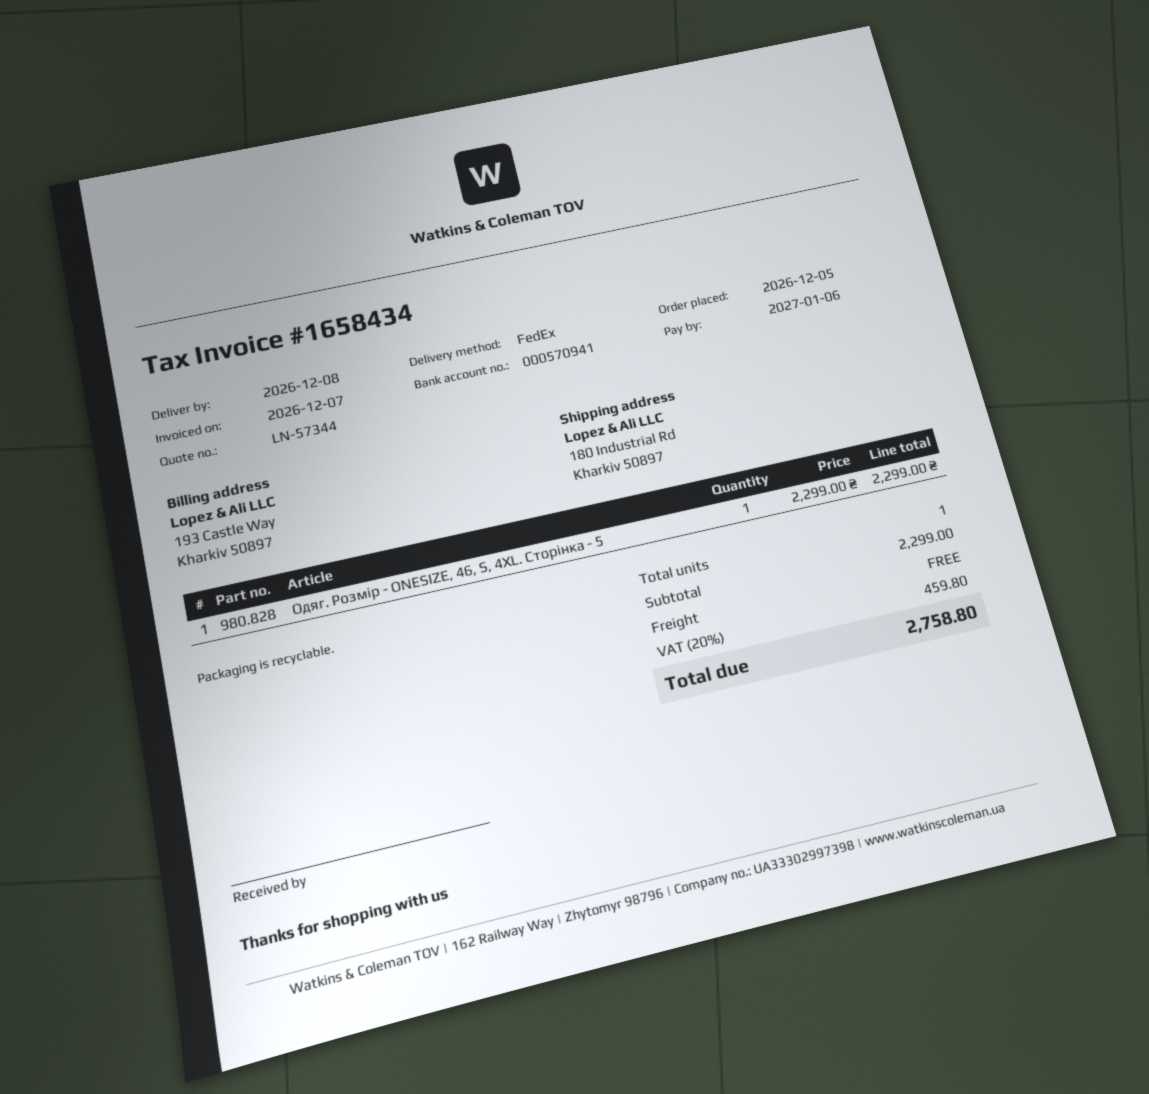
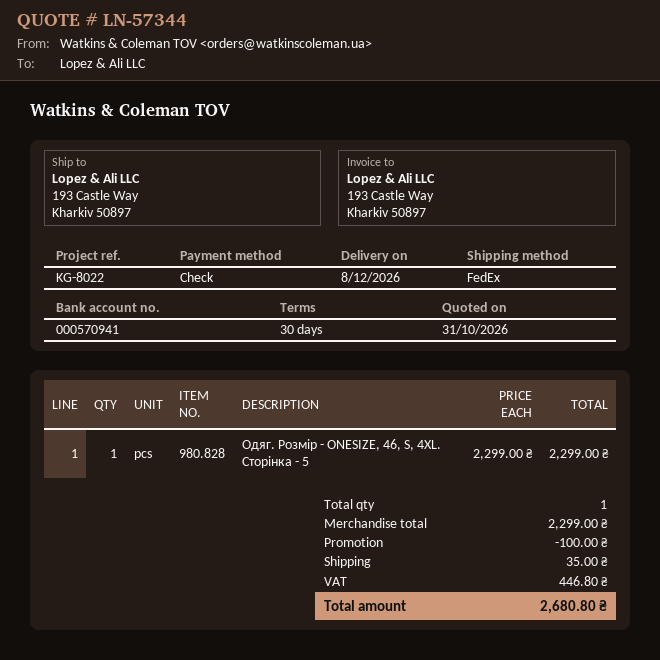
ship to: 180 Industrial Rd, Kharkiv 50897 -> 193 Castle Way, Kharkiv 50897
discount: none -> 100.00
shipping: 0.00 -> 35.00
tax: 459.80 -> 446.80
total: 2758.80 -> 2680.80

